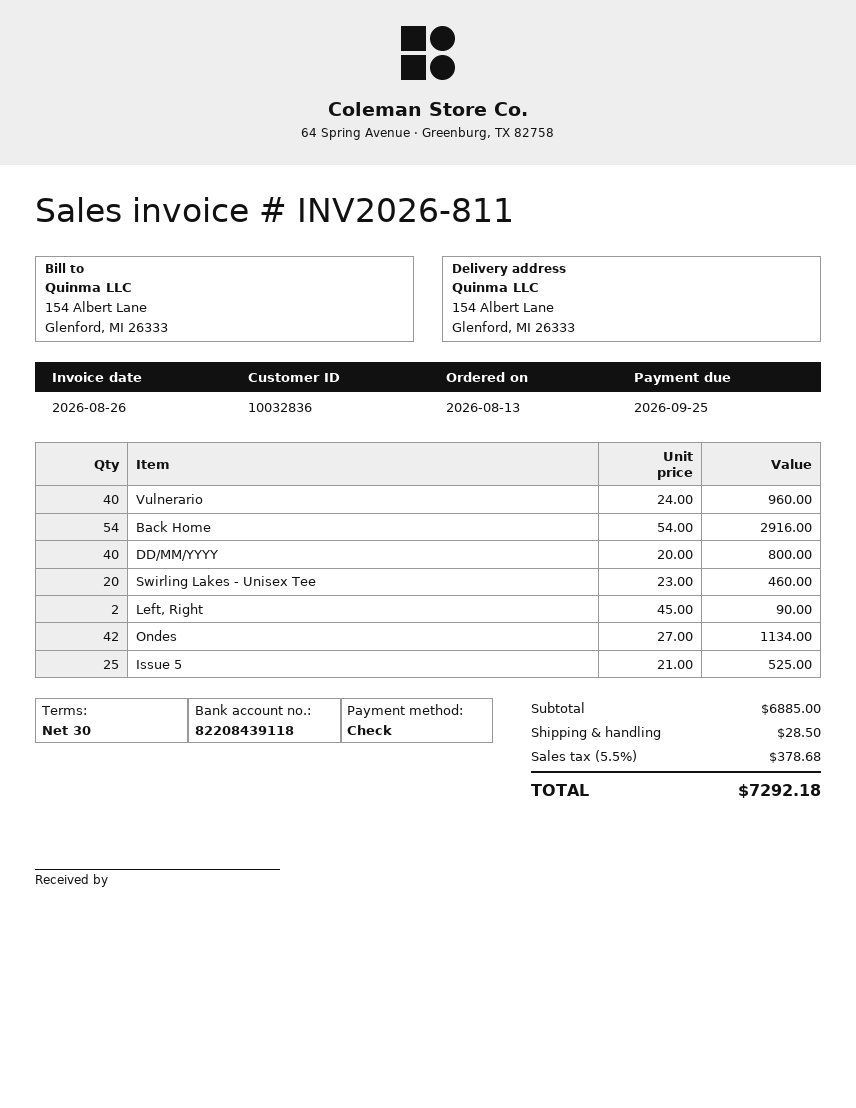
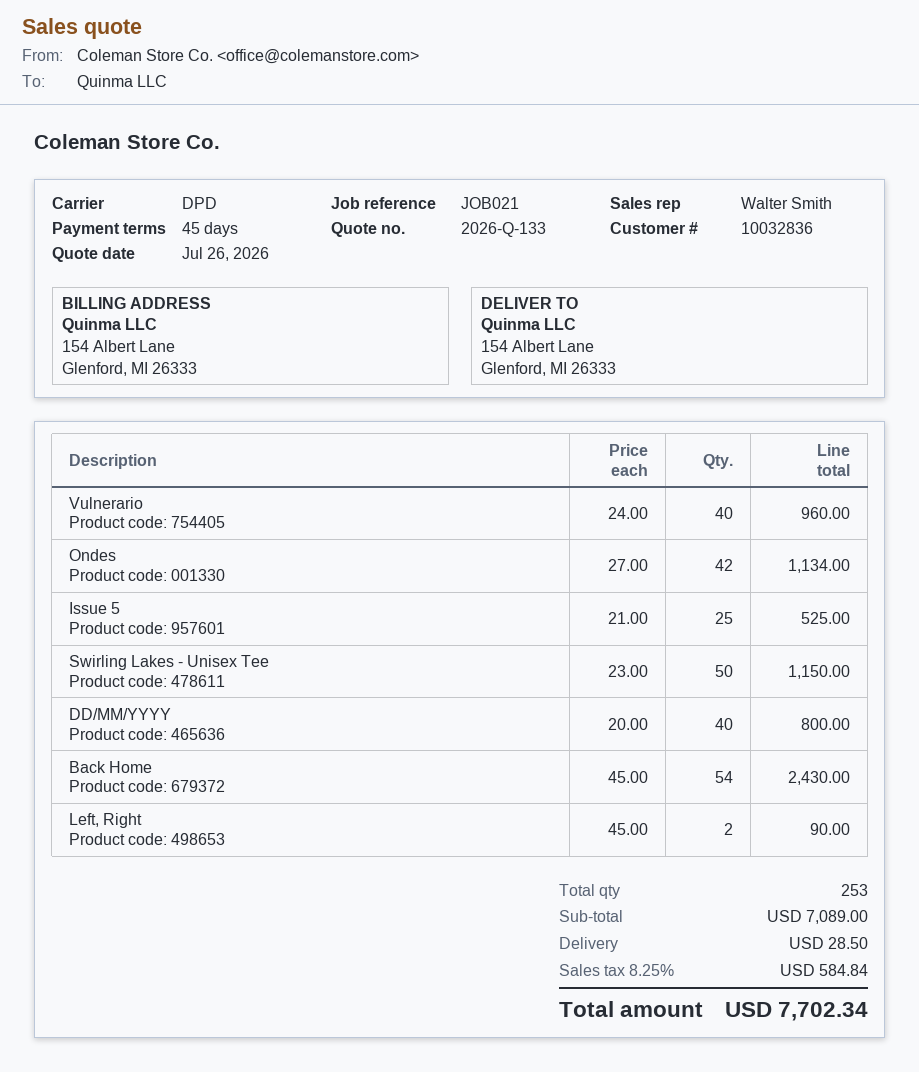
payment terms: 30 days -> 45 days
Back Home: 54 x 54.00 = 2916.00 -> 54 x 45.00 = 2430.00
Swirling Lakes - Unisex Tee: 20 x 23.00 = 460.00 -> 50 x 23.00 = 1150.00
subtotal: 6885.00 -> 7089.00
tax: 5.5% = 378.68 -> 8.25% = 584.84
total: 7292.18 -> 7702.34

